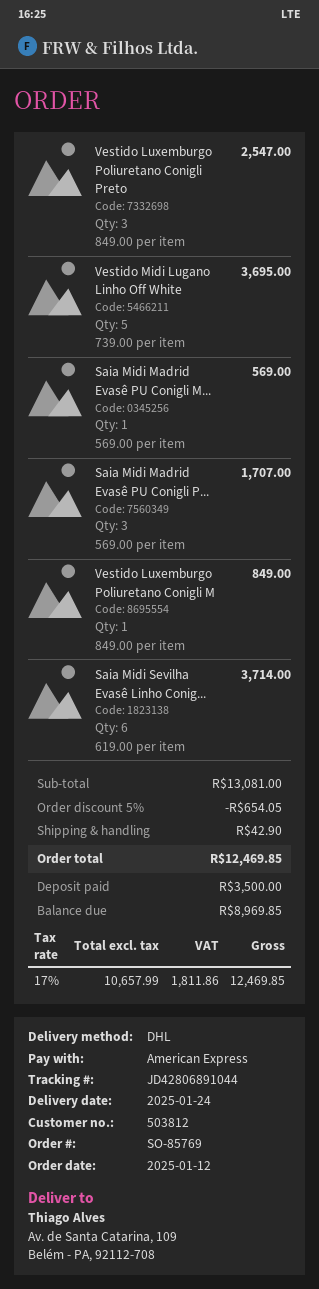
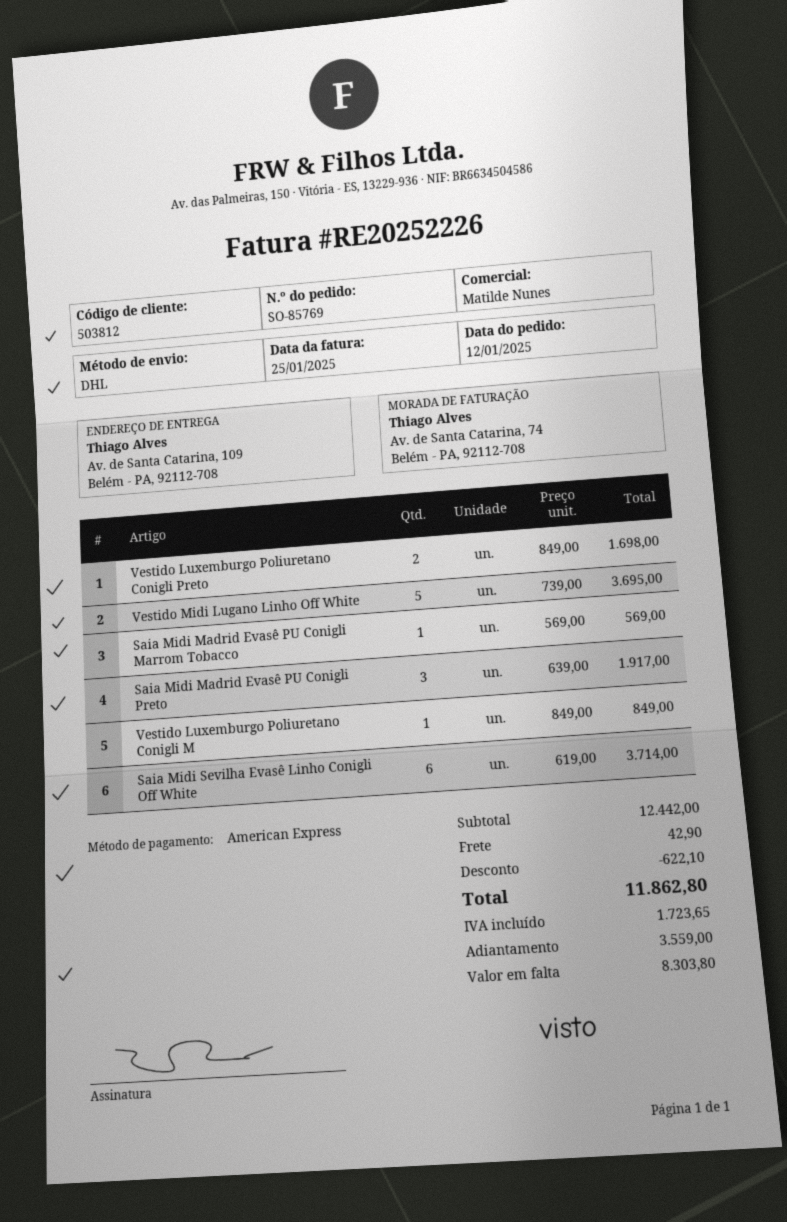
Vestido Luxemburgo Poliuretano Conigli Preto: 3 x 849.00 = 2547.00 -> 2 x 849.00 = 1698.00
Saia Midi Madrid Evasê PU Conigli P...: 3 x 569.00 = 1707.00 -> 3 x 639.00 = 1917.00
subtotal: 13081.00 -> 12442.00
discount: 654.05 -> 622.10
tax: 1811.86 -> 1723.65
total: 12469.85 -> 11862.80
deposit: 3500.00 -> 3559.00
balance: 8969.85 -> 8303.80

